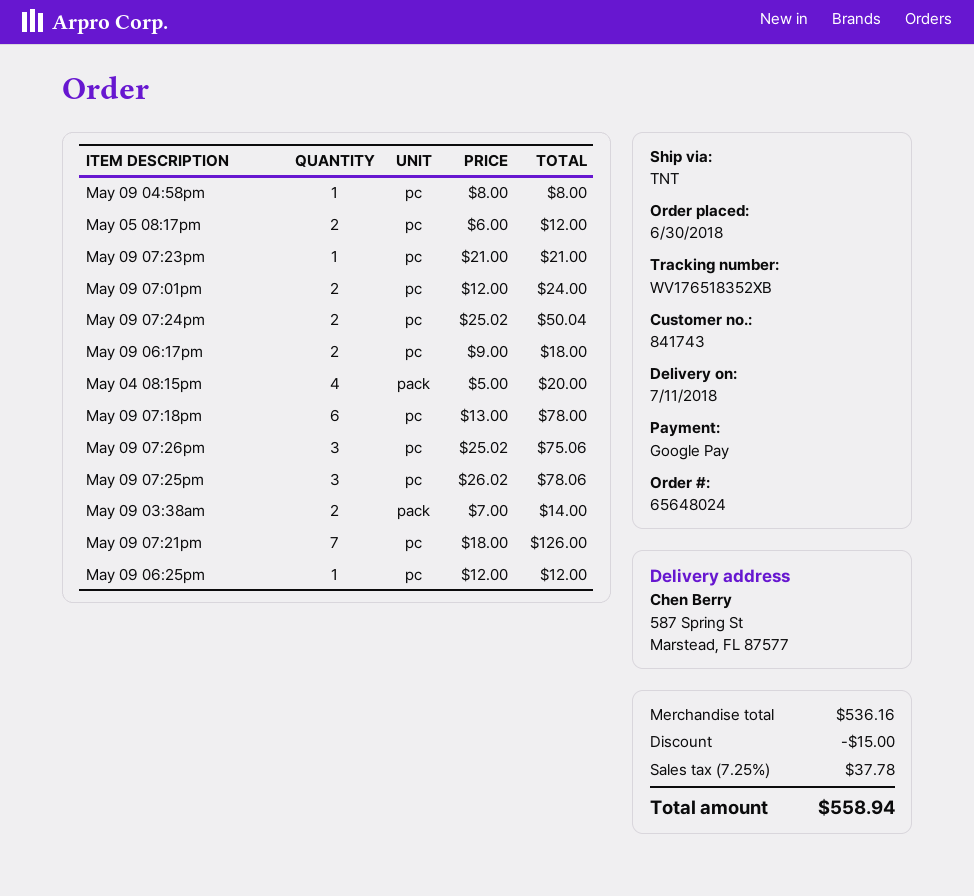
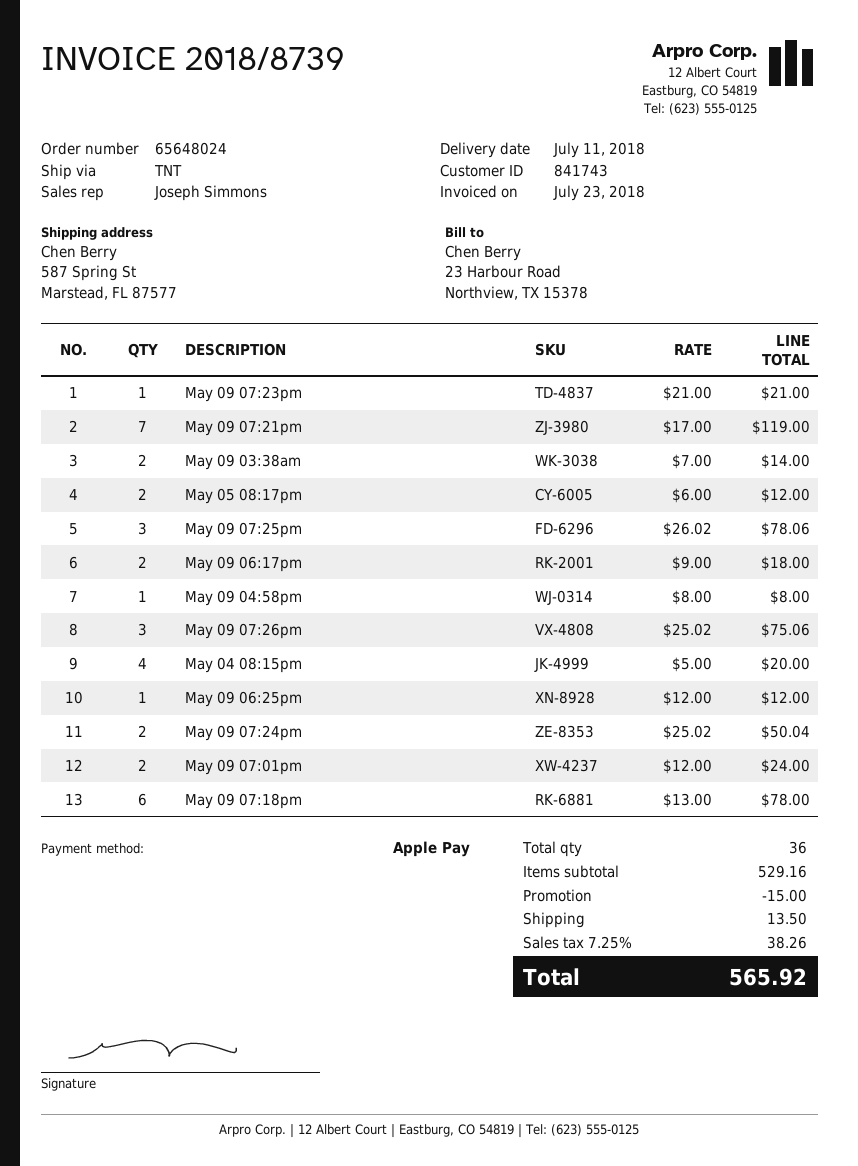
payment method: Google Pay -> Apple Pay
May 09 07:21pm: 7 x 18.00 = 126.00 -> 7 x 17.00 = 119.00
subtotal: 536.16 -> 529.16
shipping: none -> 13.50
tax: 7.25% = 37.78 -> 7.25% = 38.26
total: 558.94 -> 565.92

